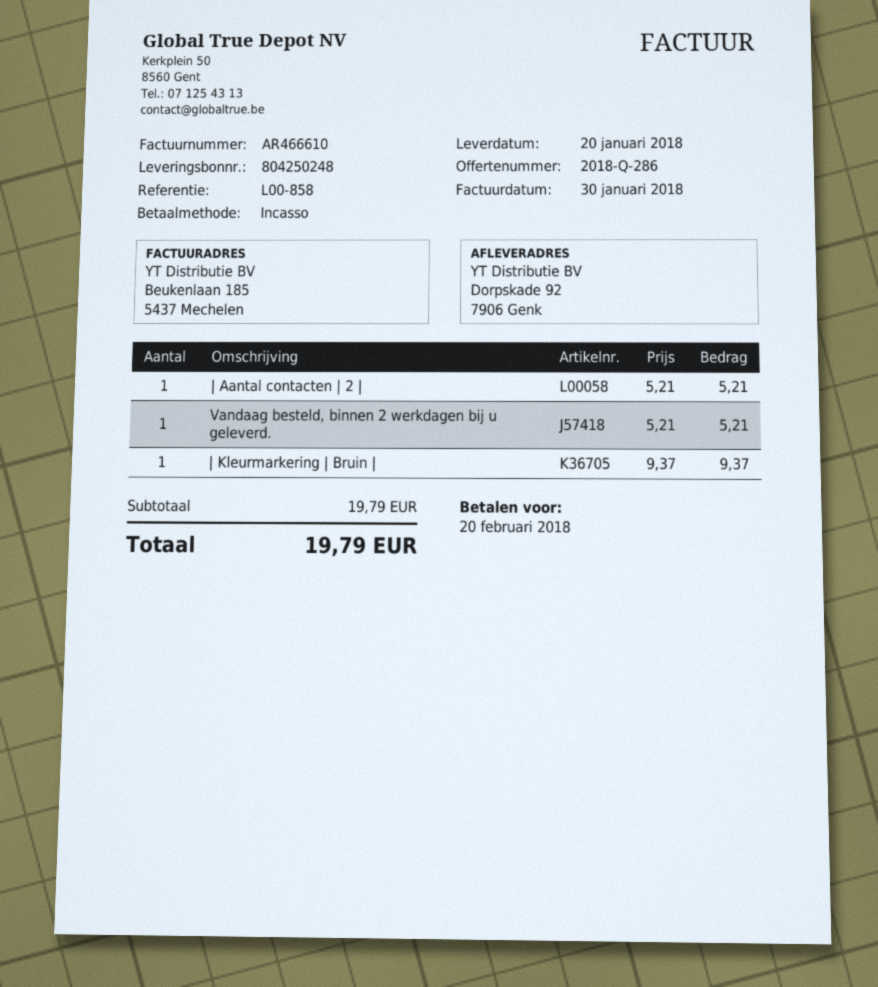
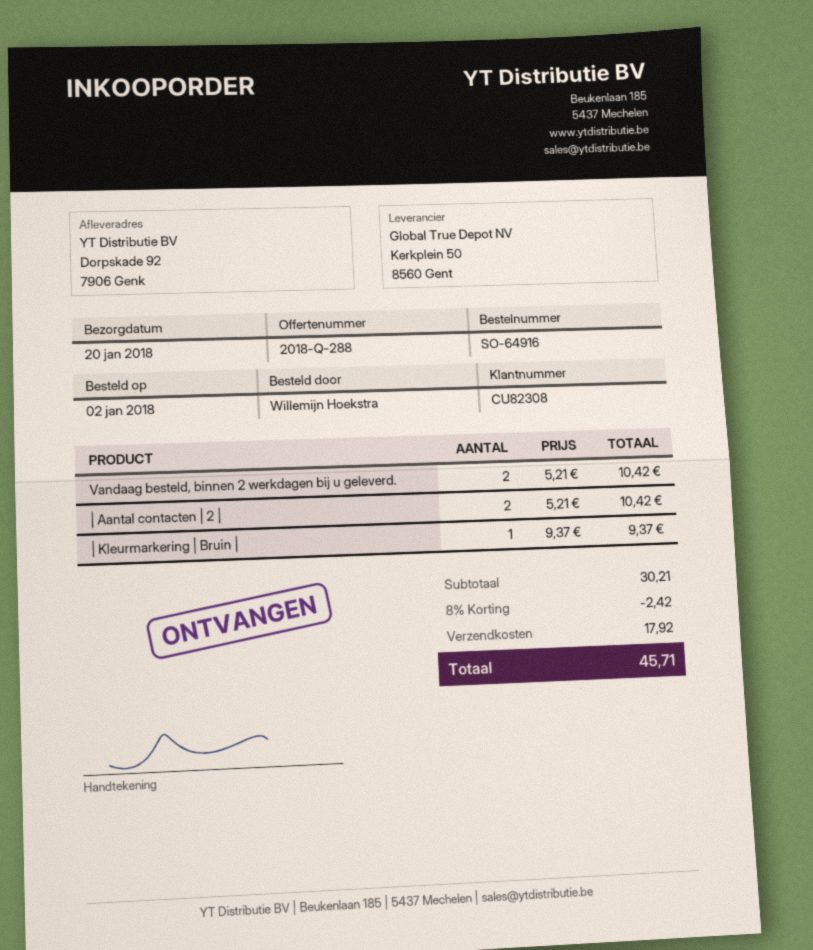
quote number: 2018-Q-286 -> 2018-Q-288
| Aantal contacten | 2 |: 1 x 5.21 = 5.21 -> 2 x 5.21 = 10.42
Vandaag besteld, binnen 2 werkdagen bij u geleverd.: 1 x 5.21 = 5.21 -> 2 x 5.21 = 10.42
subtotal: 19.79 -> 30.21
discount: none -> 8% = 2.42
shipping: none -> 17.92
total: 19.79 -> 45.71

